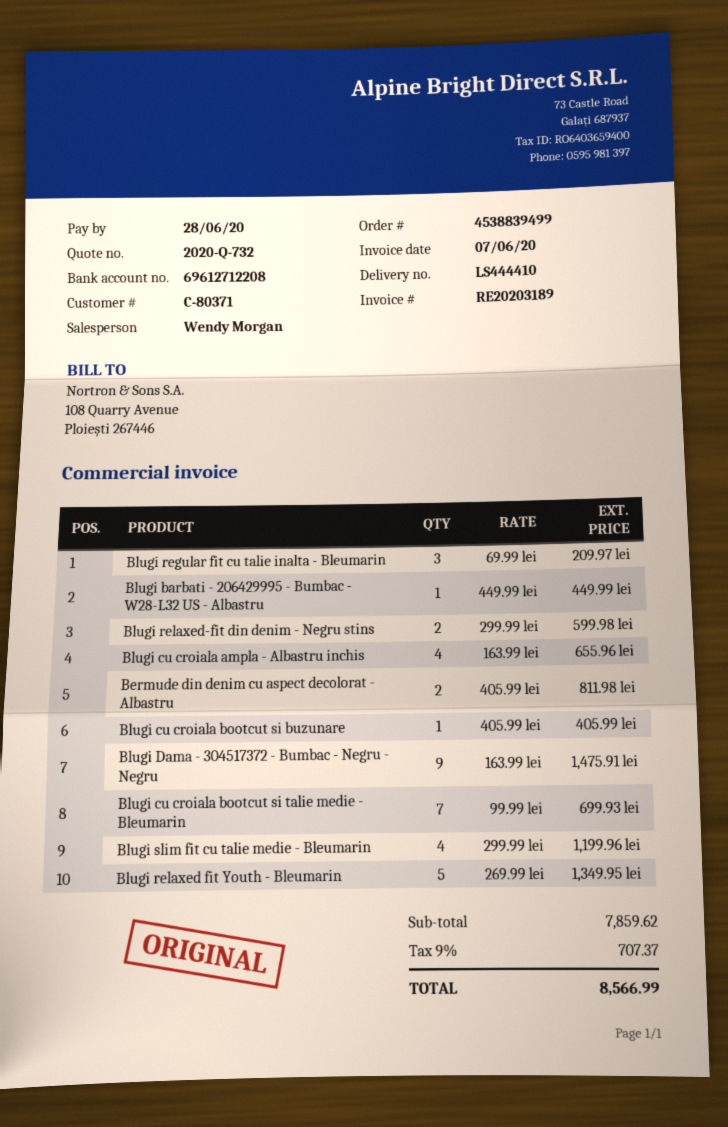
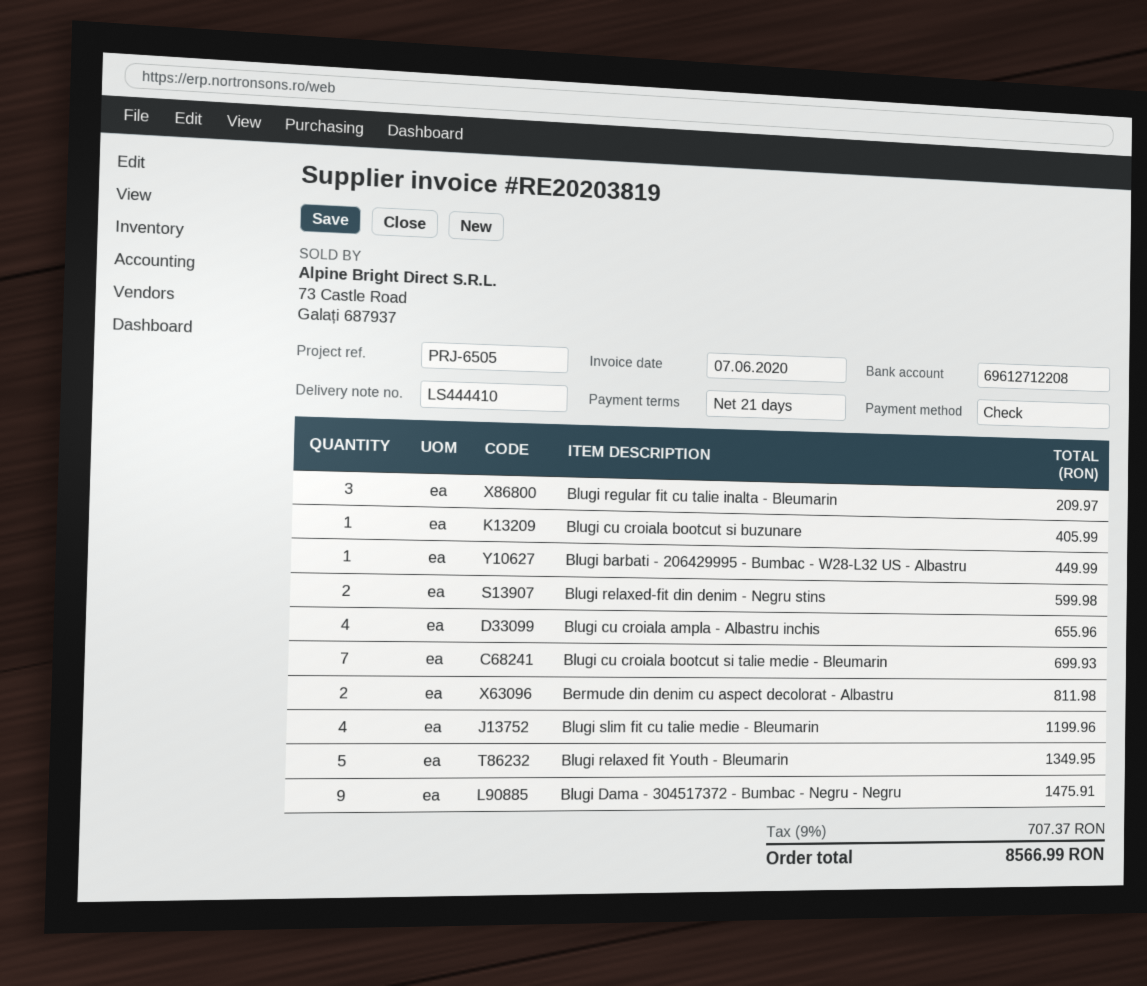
invoice number: RE20203189 -> RE20203819

